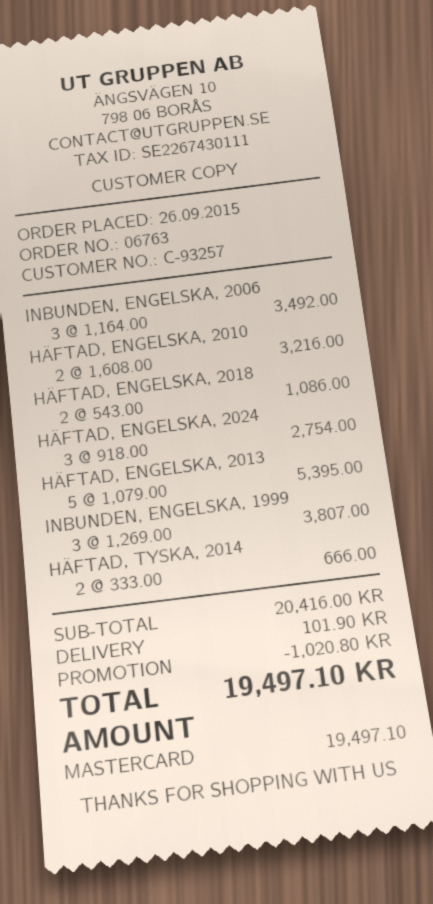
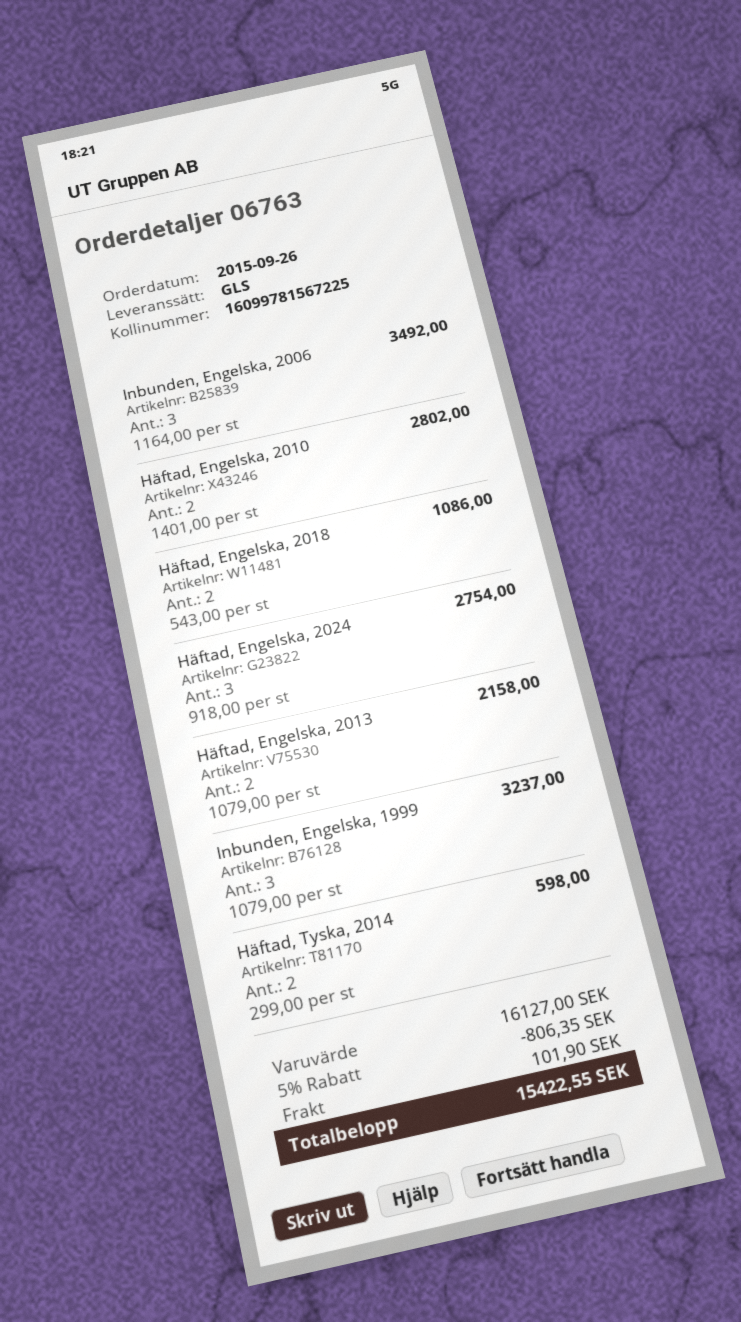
HÄFTAD, ENGELSKA, 2010: 2 x 1608.00 = 3216.00 -> 2 x 1401.00 = 2802.00
HÄFTAD, ENGELSKA, 2013: 5 x 1079.00 = 5395.00 -> 2 x 1079.00 = 2158.00
INBUNDEN, ENGELSKA, 1999: 3 x 1269.00 = 3807.00 -> 3 x 1079.00 = 3237.00
HÄFTAD, TYSKA, 2014: 2 x 333.00 = 666.00 -> 2 x 299.00 = 598.00
subtotal: 20416.00 -> 16127.00
discount: 1020.80 -> 806.35
total: 19497.10 -> 15422.55

